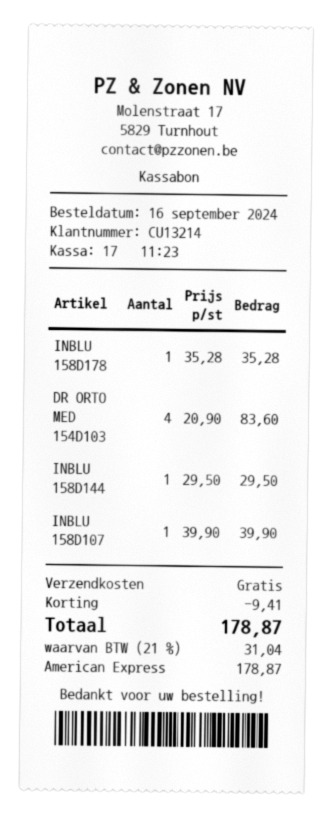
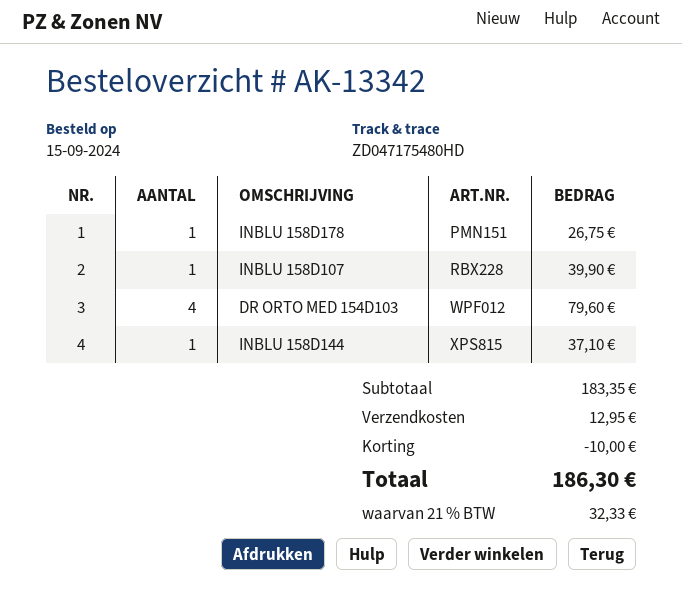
order date: 2024-09-16 -> 2024-09-15
INBLU 158D178: 1 for 35.28 -> 1 for 26.75
DR ORTO MED 154D103: 4 for 83.60 -> 4 for 79.60
INBLU 158D144: 1 for 29.50 -> 1 for 37.10
discount: 9.41 -> 10.00
shipping: 0.00 -> 12.95
tax: 21% = 31.04 -> 21% = 32.33
total: 178.87 -> 186.30

